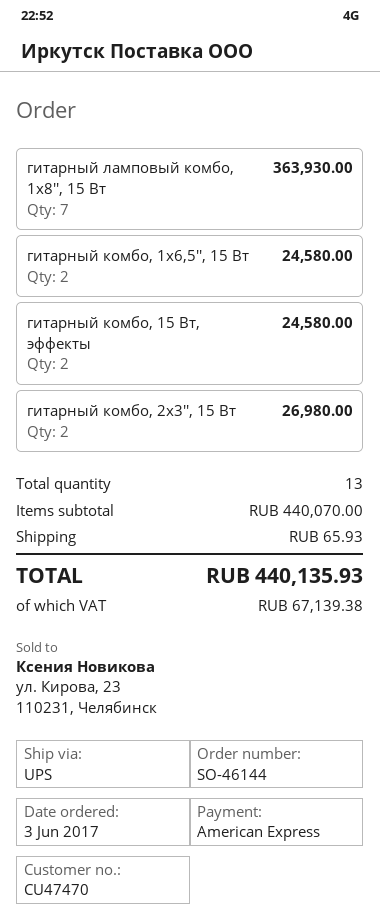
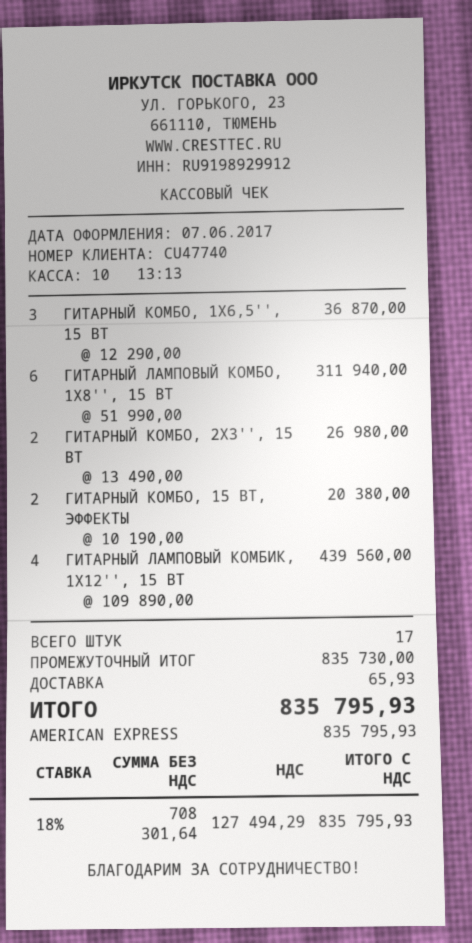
order date: 2017-06-03 -> 2017-06-07
customer number: CU47470 -> CU47740
гитарный ламповый комбо, 1x8'', 15 Вт: 7 for 363930.00 -> 6 for 311940.00
гитарный комбо, 1x6,5'', 15 Вт: 2 for 24580.00 -> 3 for 36870.00
гитарный комбо, 15 Вт, эффекты: 2 for 24580.00 -> 2 for 20380.00
ГИТАРНЫЙ ЛАМПОВЫЙ КОМБИК, 1X12'', 15 ВТ: none -> 4 for 439560.00
total quantity: 13 -> 17
subtotal: 440070.00 -> 835730.00
tax: 67139.38 -> 127494.29
total: 440135.93 -> 835795.93

